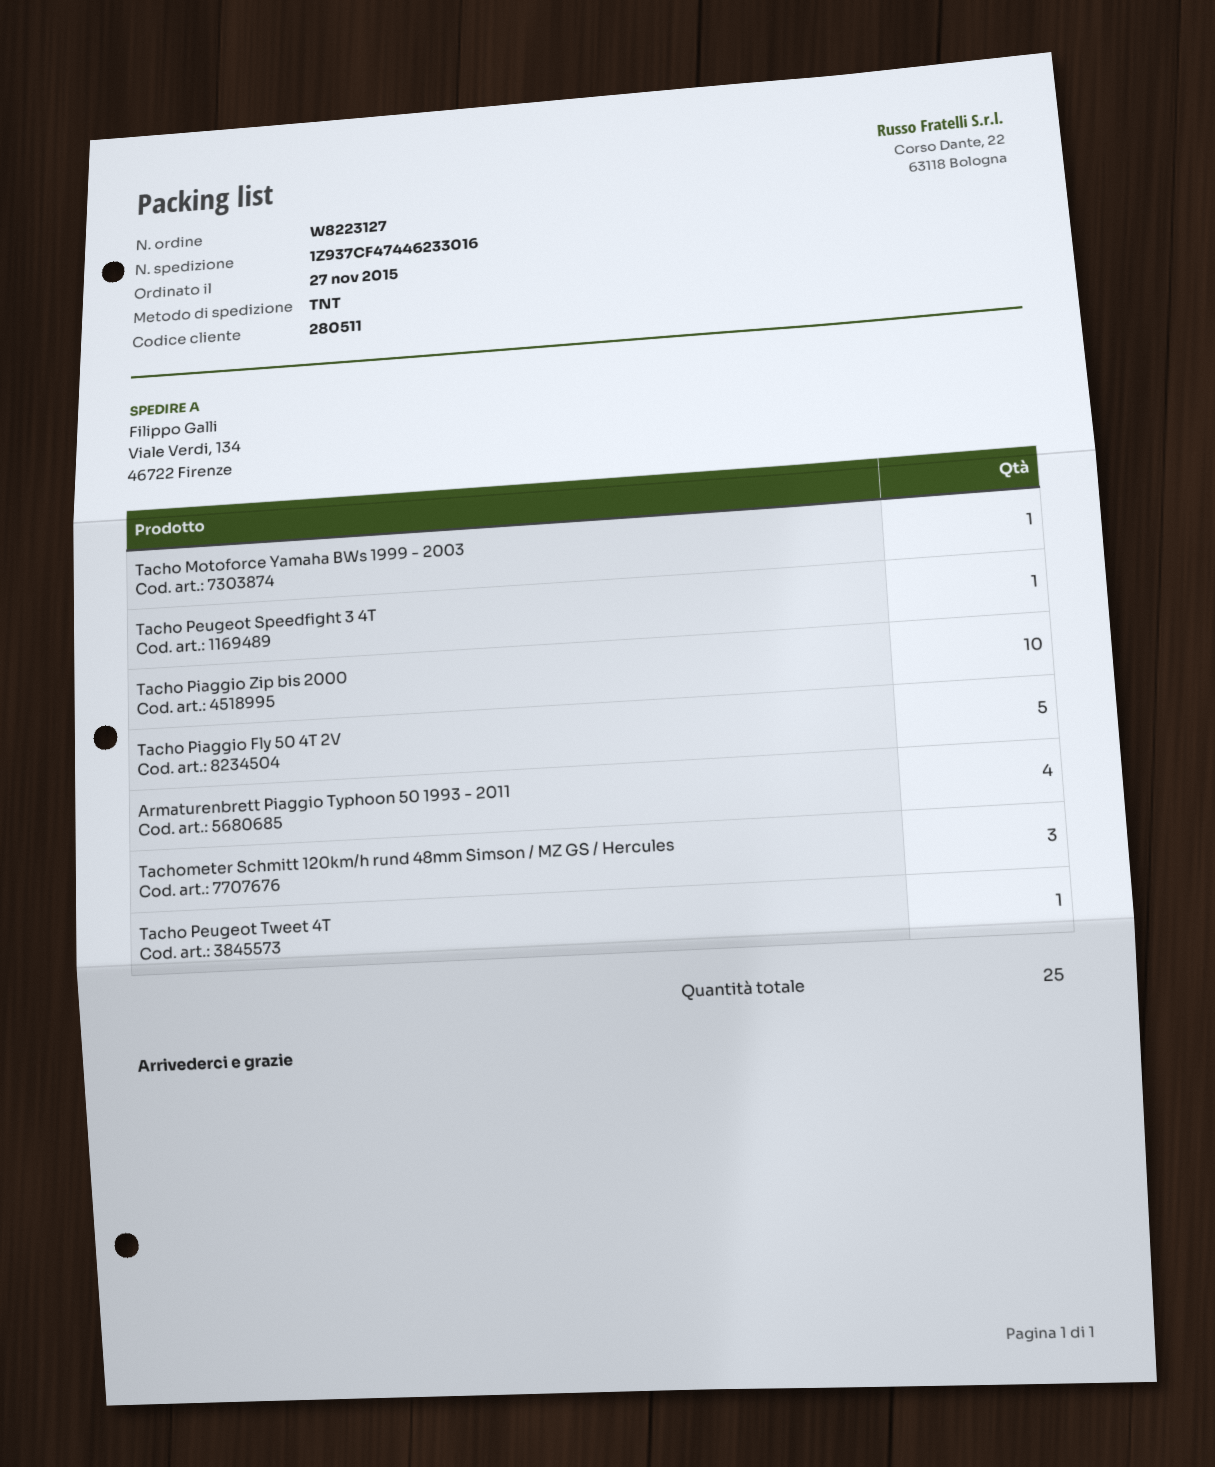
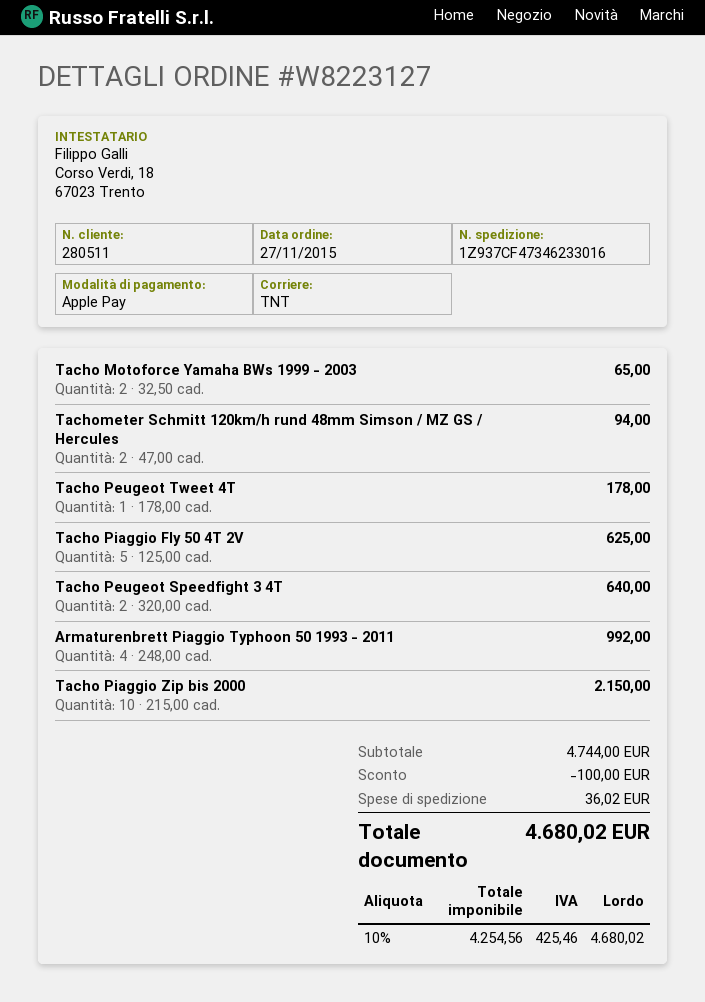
tracking number: 1Z937CF47446233016 -> 1Z937CF47346233016
Tacho Motoforce Yamaha BWs 1999 - 2003: 1 -> 2
Tacho Peugeot Speedfight 3 4T: 1 -> 2
Tachometer Schmitt 120km/h rund 48mm Simson / MZ GS / Hercules: 3 -> 2

